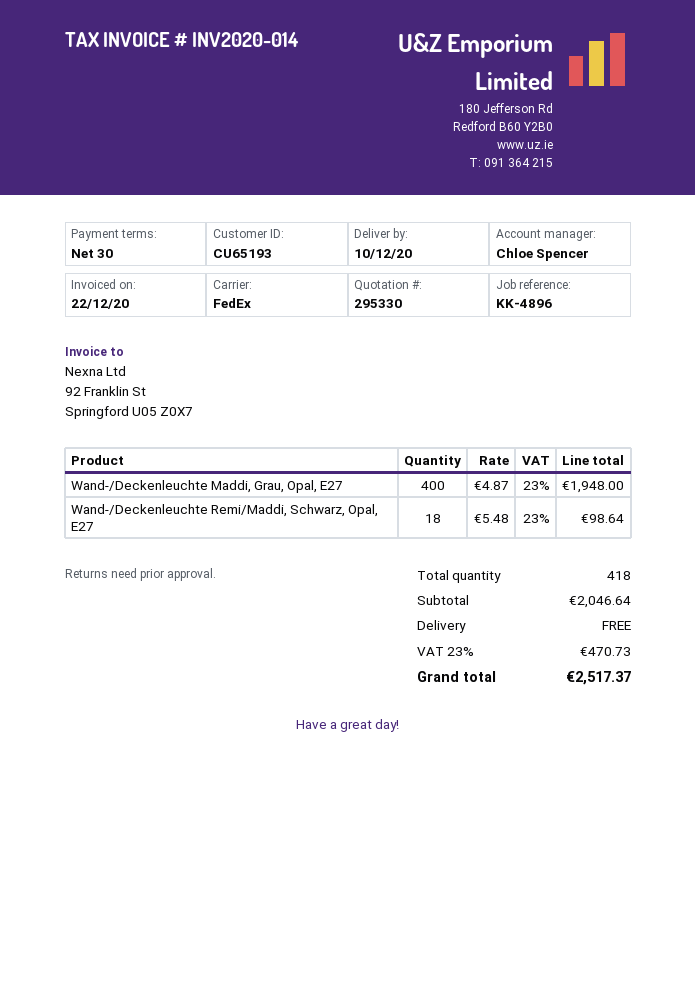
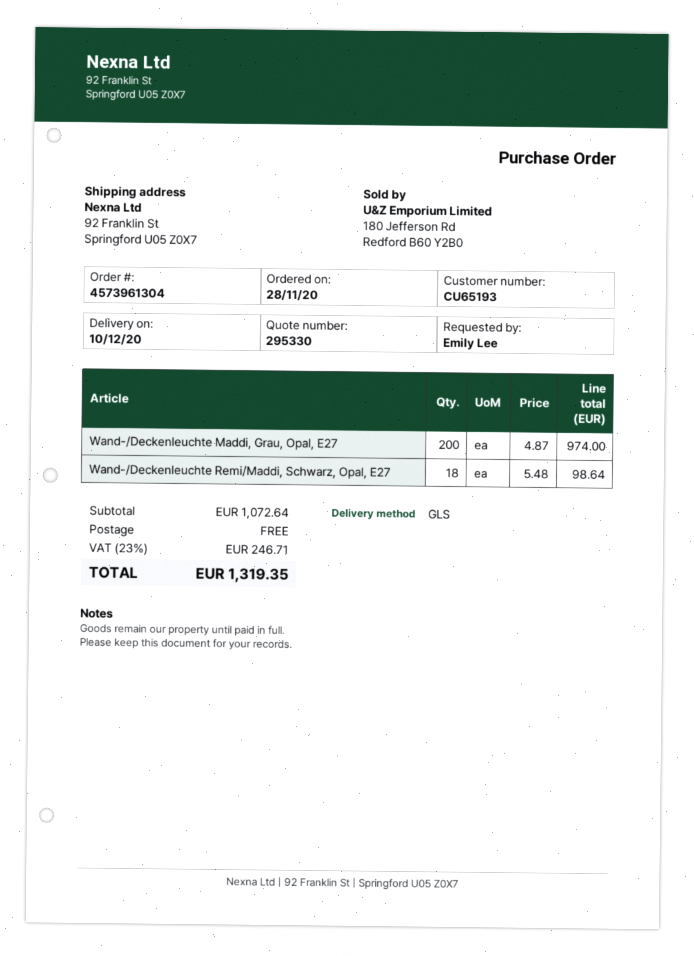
shipping method: FedEx -> GLS
Wand-/Deckenleuchte Maddi, Grau, Opal, E27: 400 x 4.87 = 1948.00 -> 200 x 4.87 = 974.00
subtotal: 2046.64 -> 1072.64
tax: 23% = 470.73 -> 23% = 246.71
total: 2517.37 -> 1319.35

